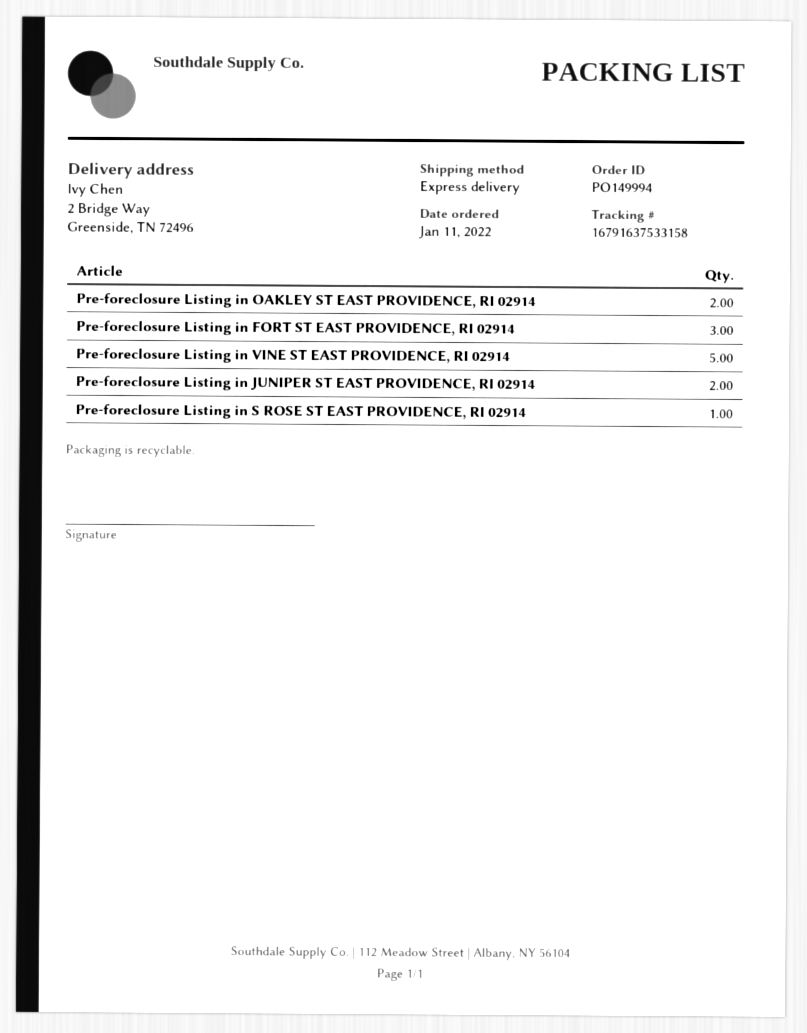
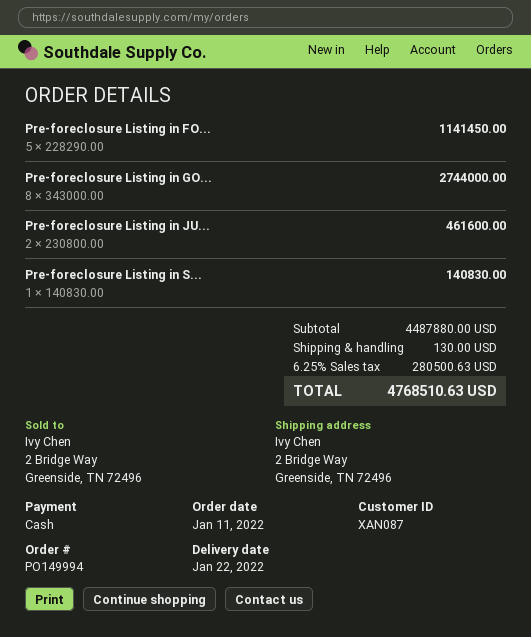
Pre-foreclosure Listing in OAKLEY ST EAST PROVIDENCE, RI 02914: 2 -> none
Pre-foreclosure Listing in FORT ST EAST PROVIDENCE, RI 02914: 3 -> 5
Pre-foreclosure Listing in VINE ST EAST PROVIDENCE, RI 02914: 5 -> none
Pre-foreclosure Listing in GO...: none -> 8

